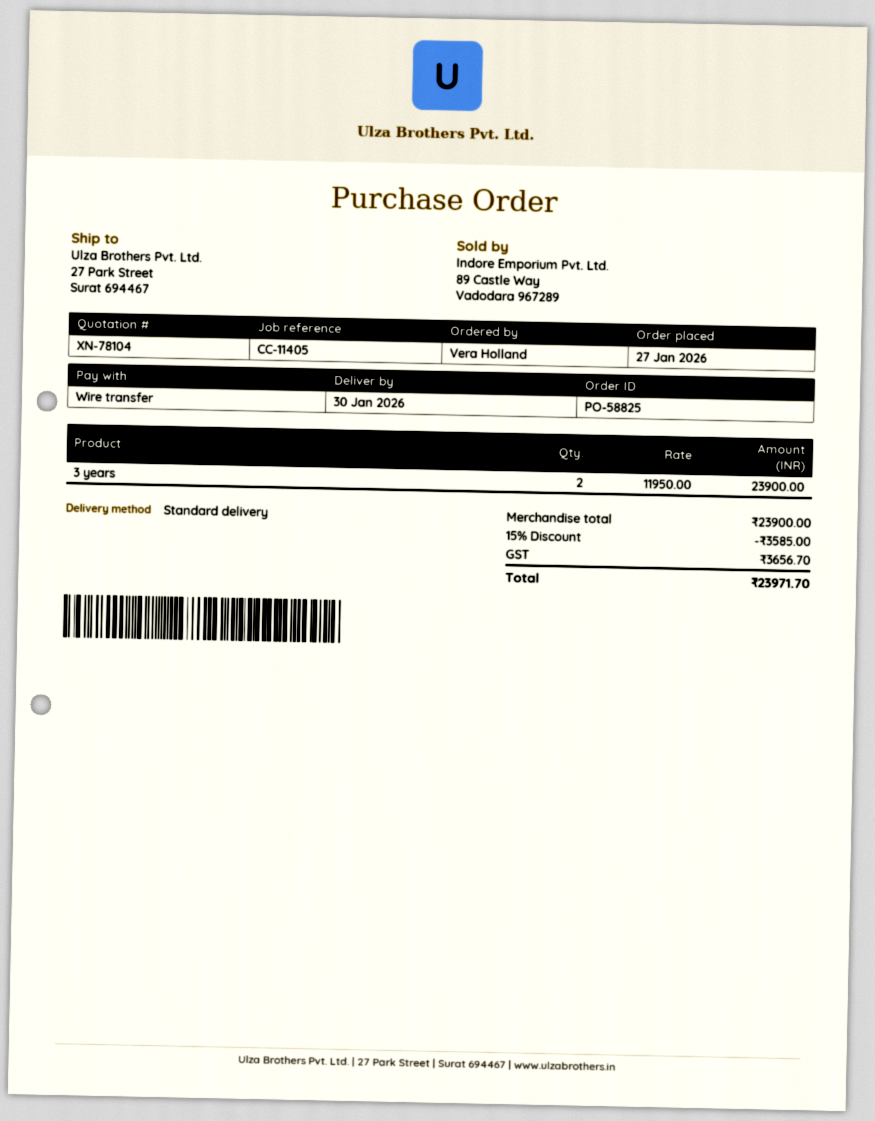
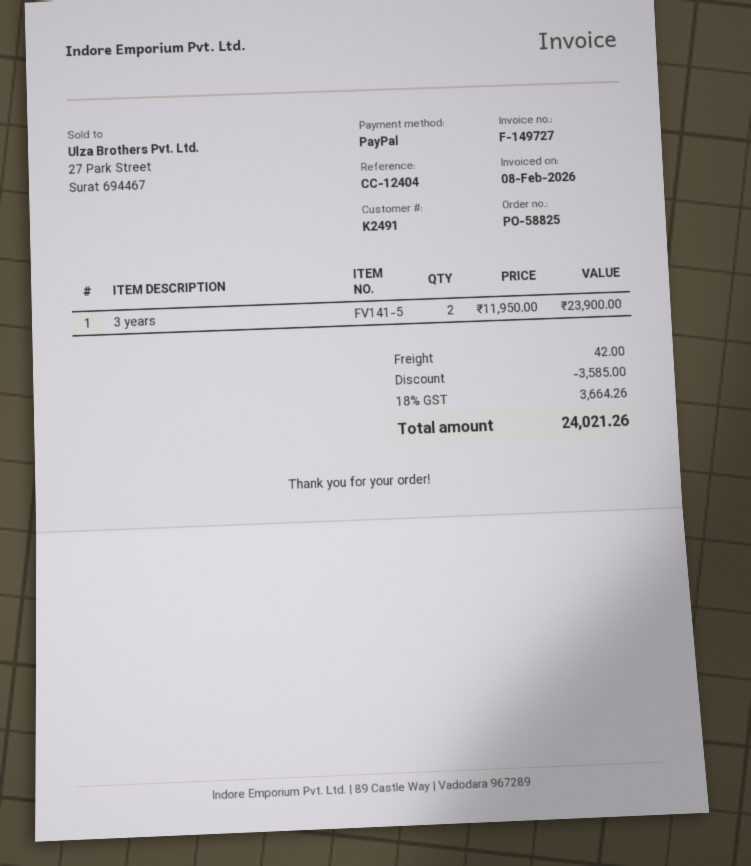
reference: CC-11405 -> CC-12404
payment method: bank transfer -> PayPal
shipping: none -> 42.00
tax: 3656.70 -> 3664.26
total: 23971.70 -> 24021.26

